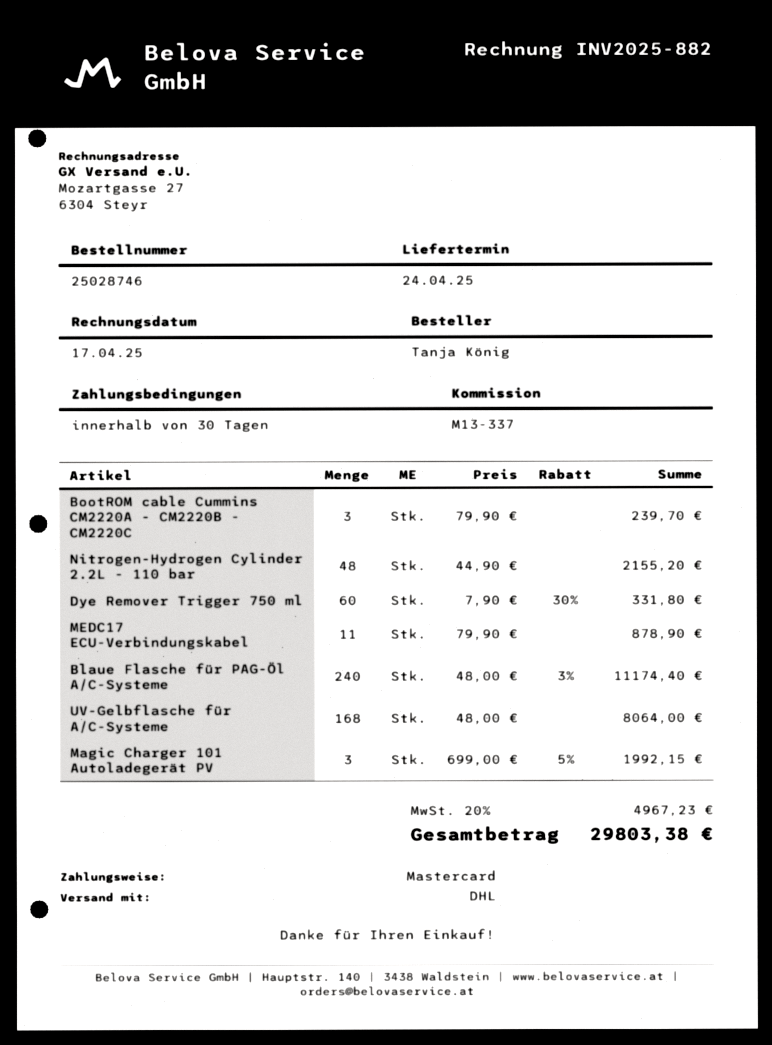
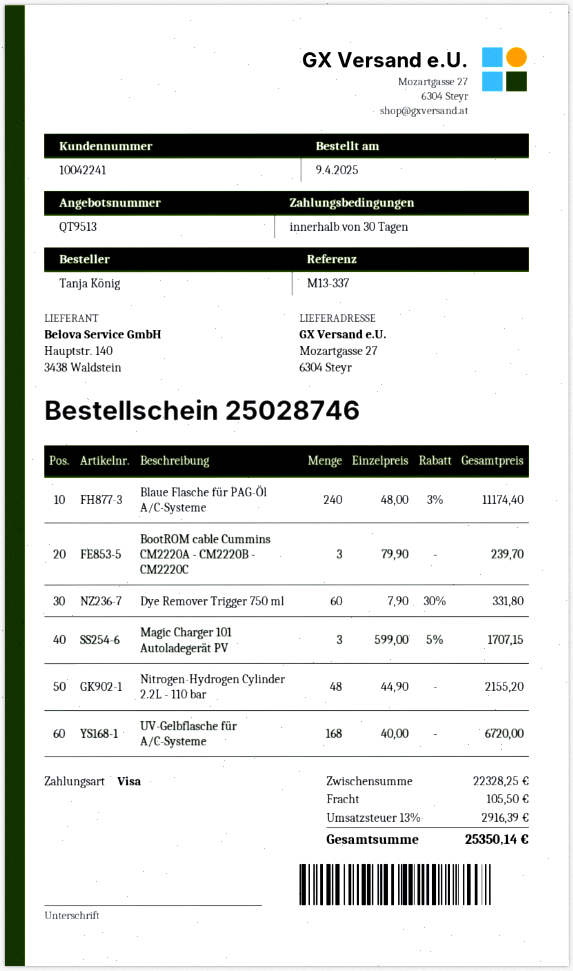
payment method: Mastercard -> Visa
MEDC17 ECU-Verbindungskabel: 11 x 79.90 = 878.90 -> none
UV-Gelbflasche für A/C-Systeme: 168 x 48.00 = 8064.00 -> 168 x 40.00 = 6720.00
Magic Charger 101 Autoladegerät PV: 3 x 699.00 - 5% = 1992.15 -> 3 x 599.00 - 5% = 1707.15
shipping: none -> 105.50
tax: 20% = 4967.23 -> 13% = 2916.39
total: 29803.38 -> 25350.14

